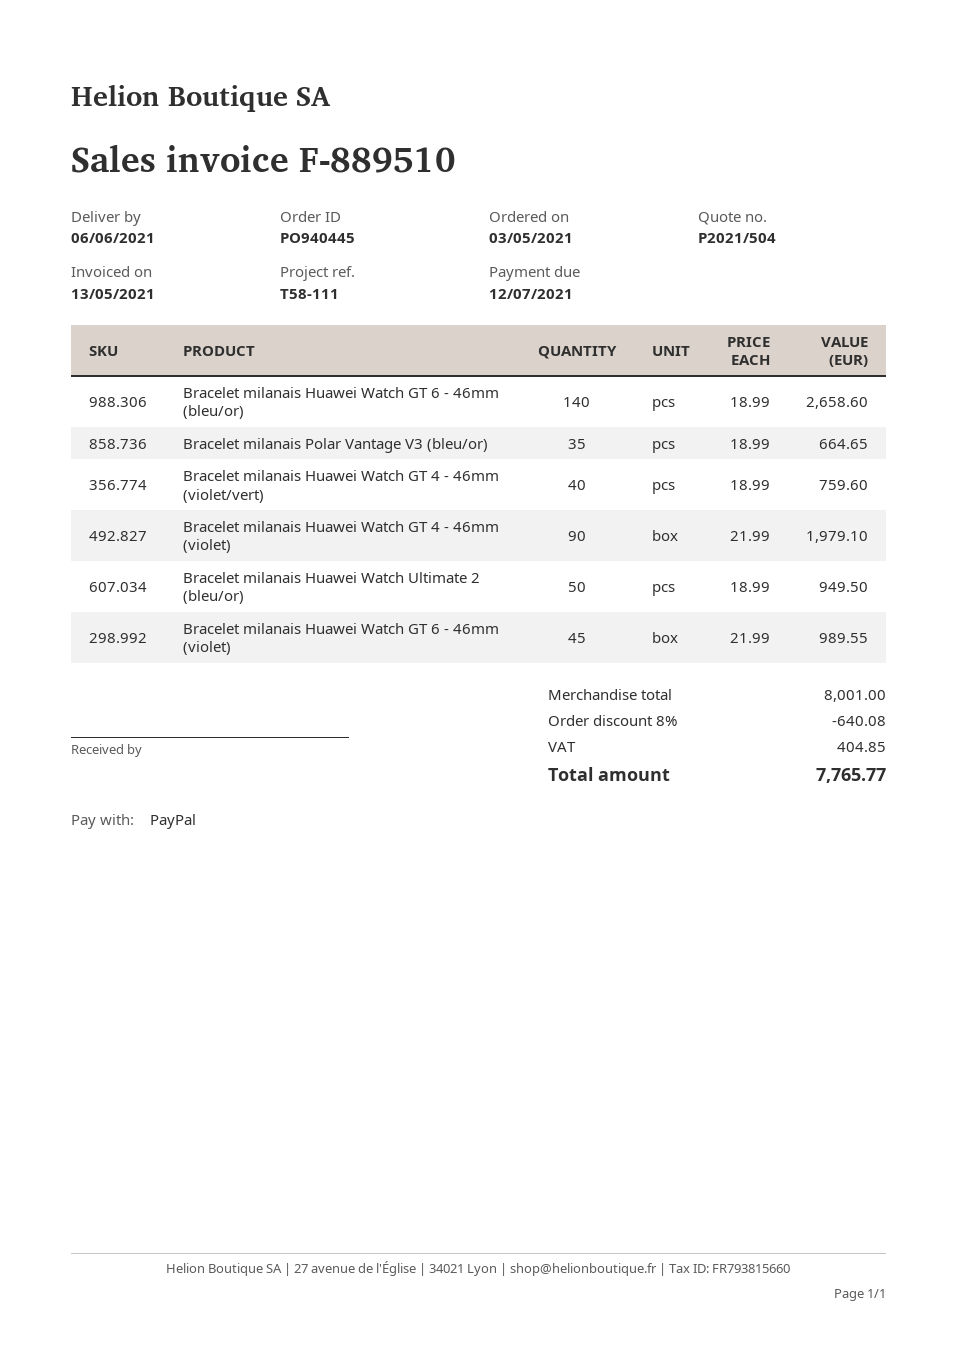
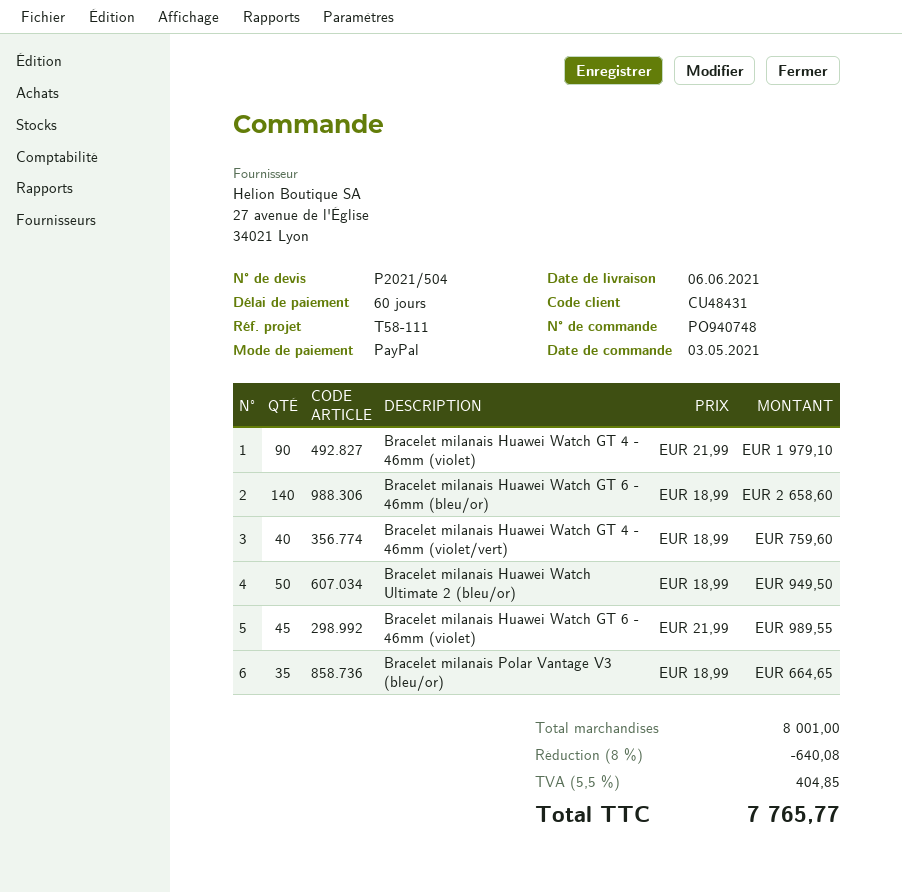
order number: PO940445 -> PO940748

